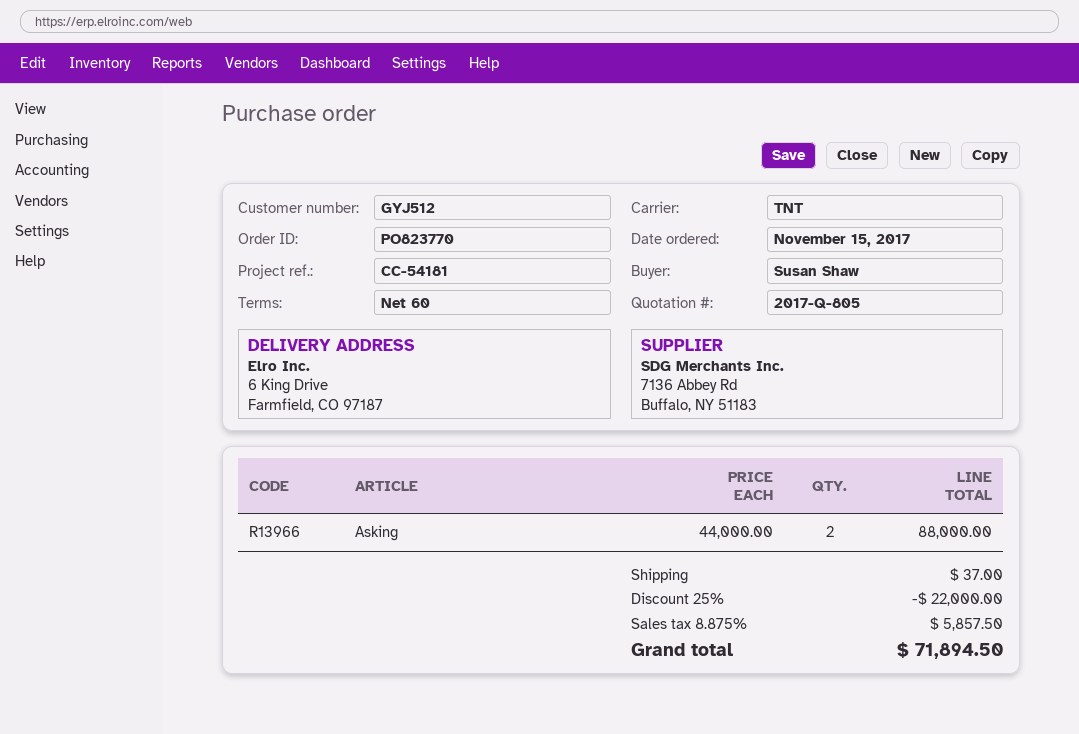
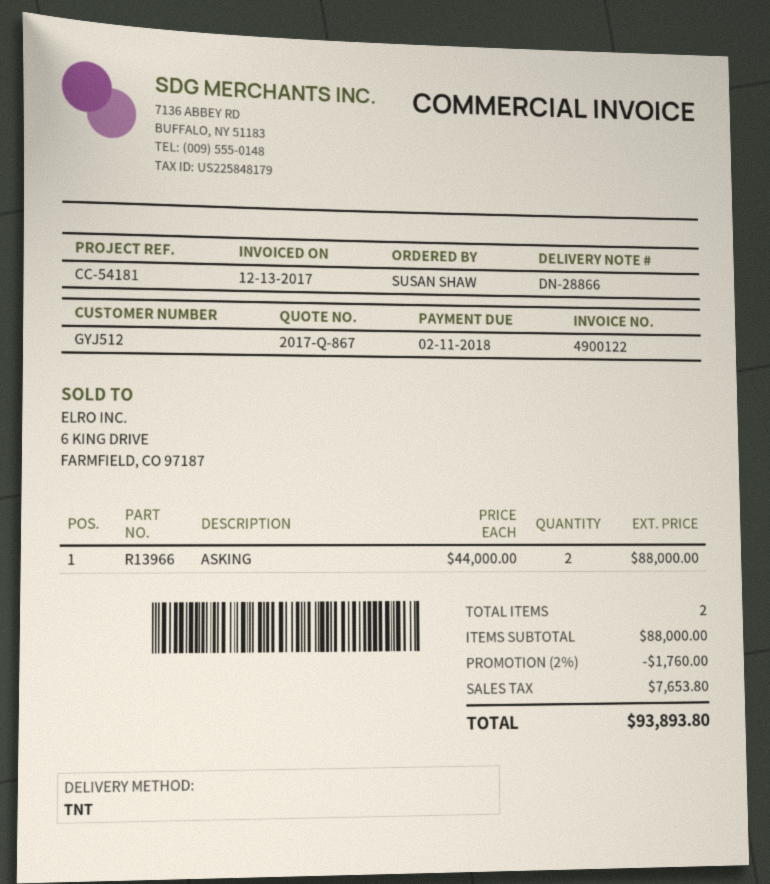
quote number: 2017-Q-805 -> 2017-Q-867
discount: 25% = 22000.00 -> 2% = 1760.00
shipping: 37.00 -> none
tax: 5857.50 -> 7653.80
total: 71894.50 -> 93893.80

